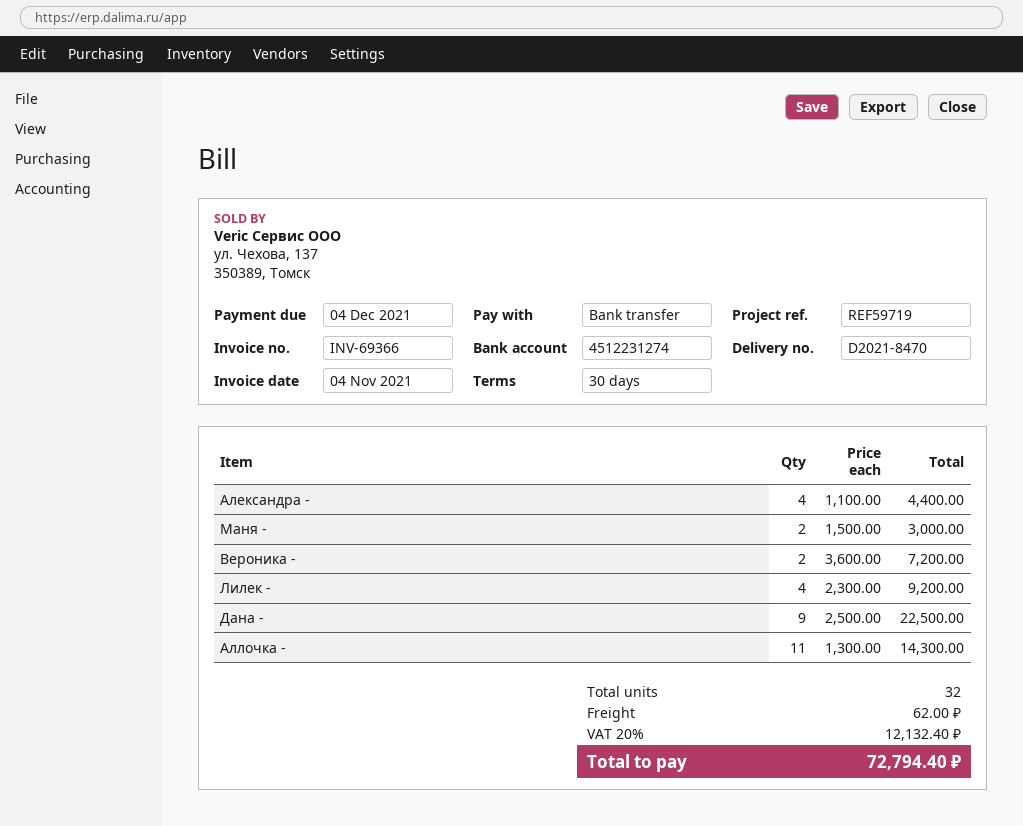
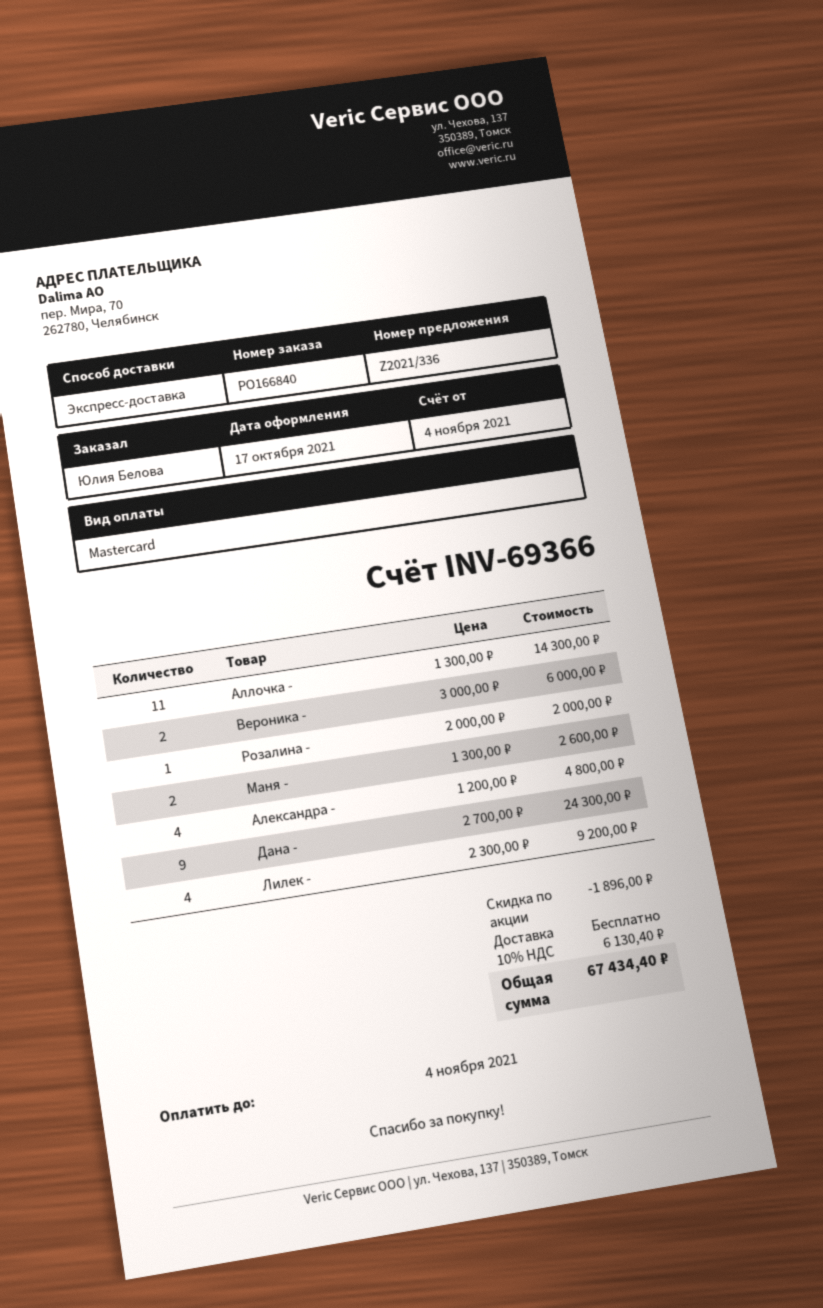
due date: 2021-12-04 -> 2021-11-04
payment method: bank transfer -> Mastercard
Александра -: 4 x 1100.00 = 4400.00 -> 4 x 1200.00 = 4800.00
Маня -: 2 x 1500.00 = 3000.00 -> 2 x 1300.00 = 2600.00
Вероника -: 2 x 3600.00 = 7200.00 -> 2 x 3000.00 = 6000.00
Дана -: 9 x 2500.00 = 22500.00 -> 9 x 2700.00 = 24300.00
Розалина -: none -> 1 x 2000.00 = 2000.00
discount: none -> 1896.00
shipping: 62.00 -> 0.00
tax: 20% = 12132.40 -> 10% = 6130.40
total: 72794.40 -> 67434.40

